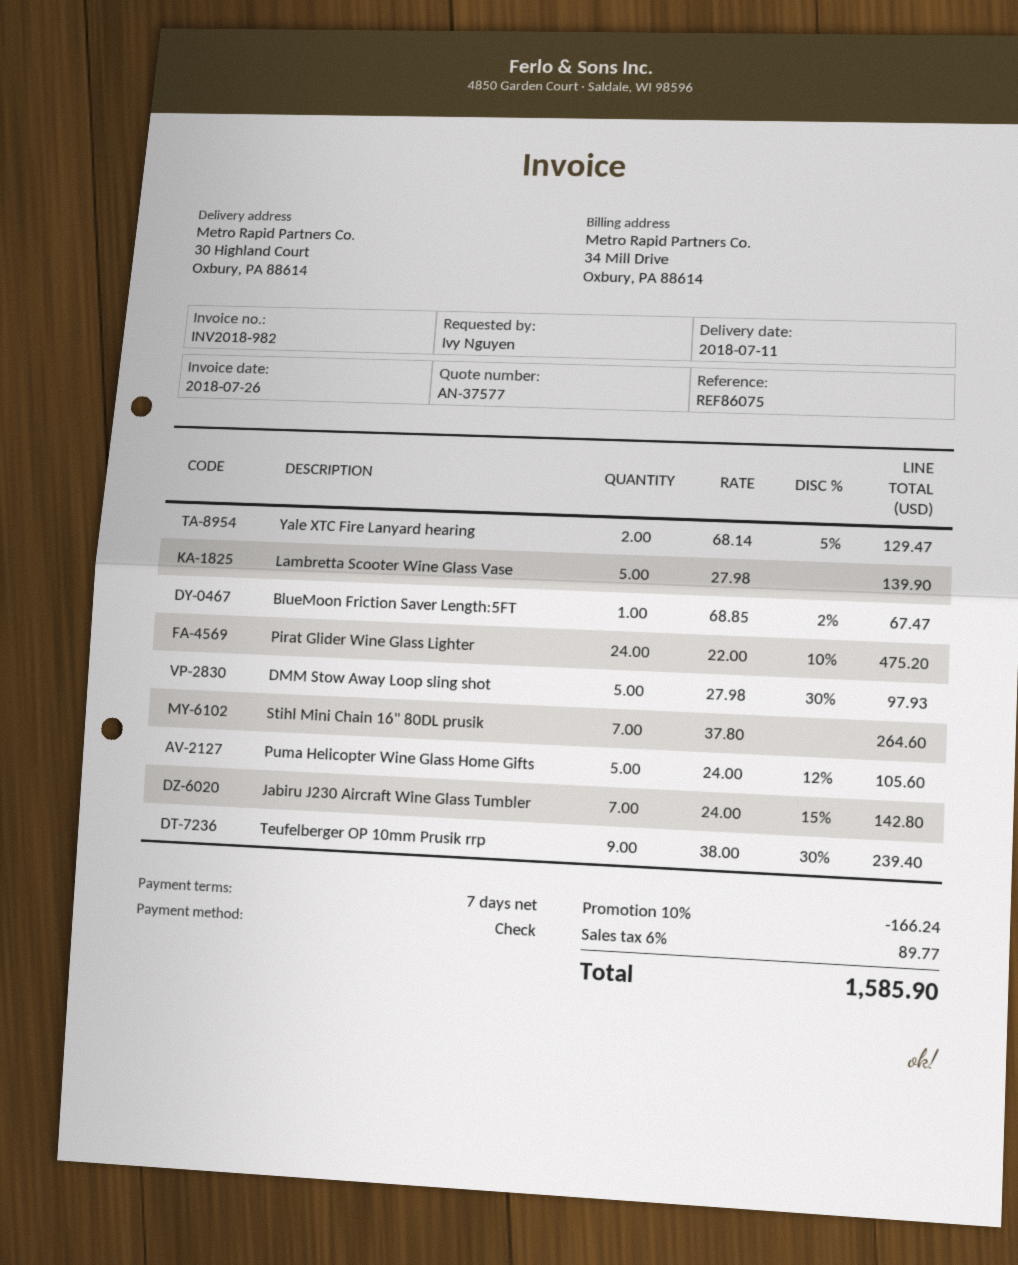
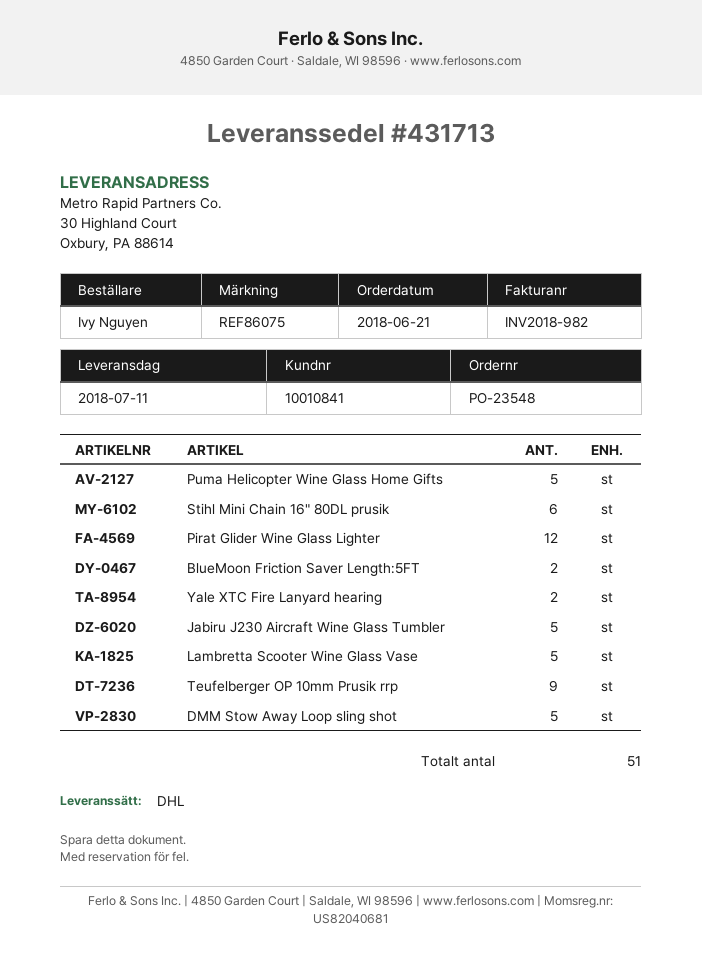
BlueMoon Friction Saver Length:5FT: 1 -> 2
Pirat Glider Wine Glass Lighter: 24 -> 12
Stihl Mini Chain 16" 80DL prusik: 7 -> 6
Jabiru J230 Aircraft Wine Glass Tumbler: 7 -> 5

